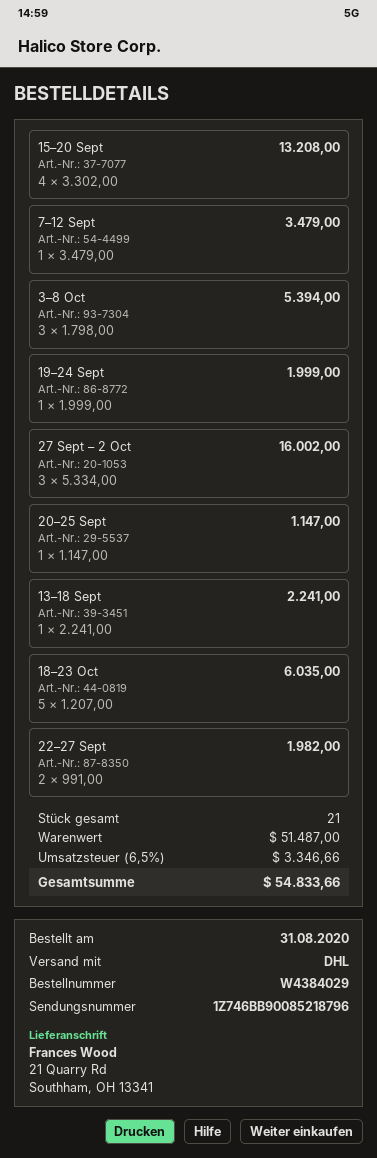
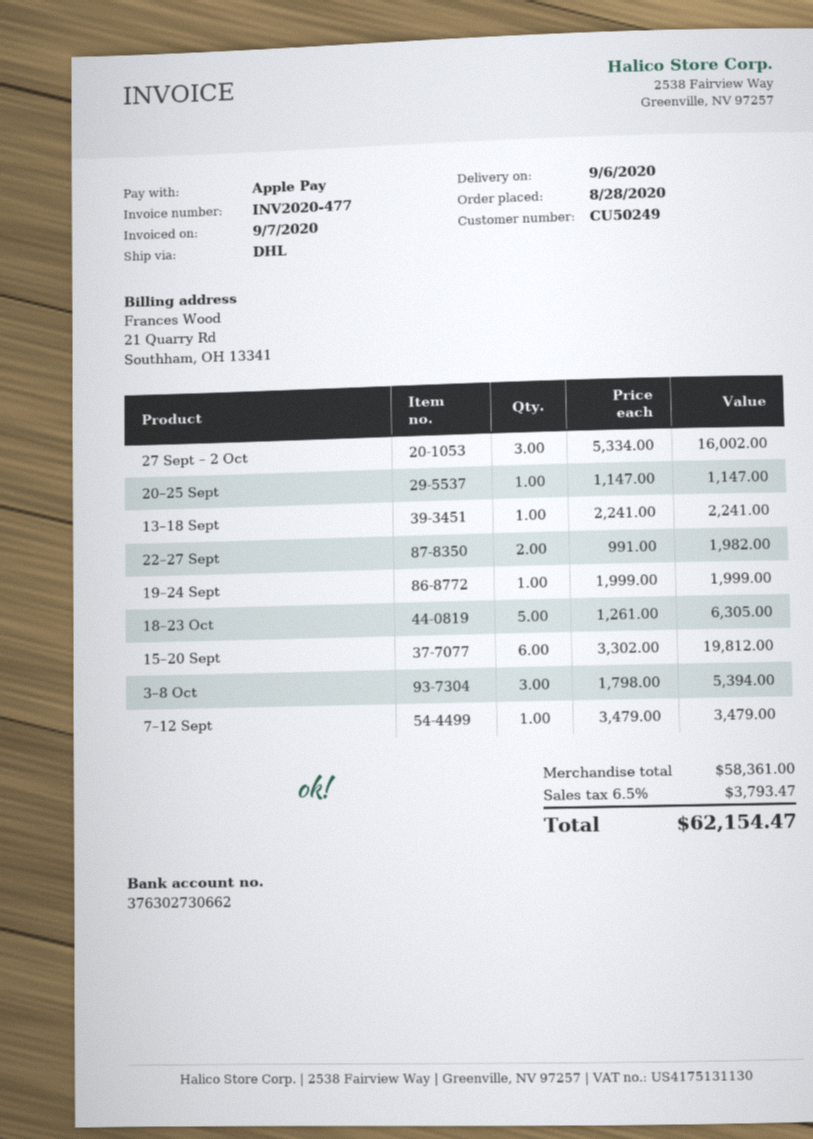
order date: 2020-08-31 -> 2020-08-28
15–20 Sept: 4 x 3302.00 = 13208.00 -> 6 x 3302.00 = 19812.00
18–23 Oct: 5 x 1207.00 = 6035.00 -> 5 x 1261.00 = 6305.00
subtotal: 51487.00 -> 58361.00
tax: 6.5% = 3346.66 -> 6.5% = 3793.47
total: 54833.66 -> 62154.47

